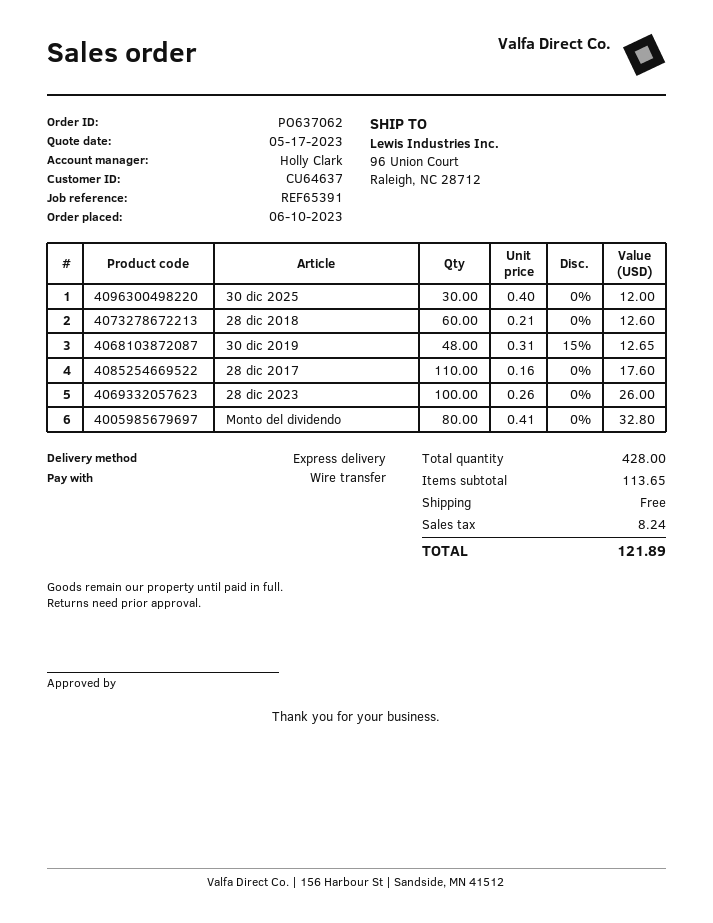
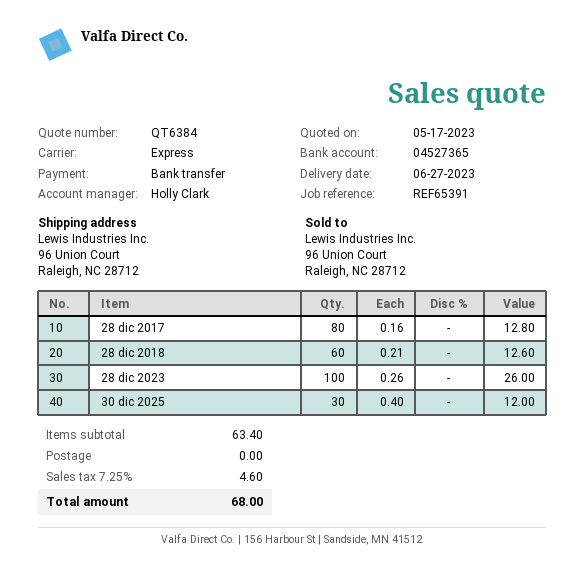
30 dic 2019: 48 x 0.31 - 15% = 12.65 -> none
28 dic 2017: 110 x 0.16 = 17.60 -> 80 x 0.16 = 12.80
Monto del dividendo: 80 x 0.41 = 32.80 -> none
subtotal: 113.65 -> 63.40
tax: 8.24 -> 4.60
total: 121.89 -> 68.00

